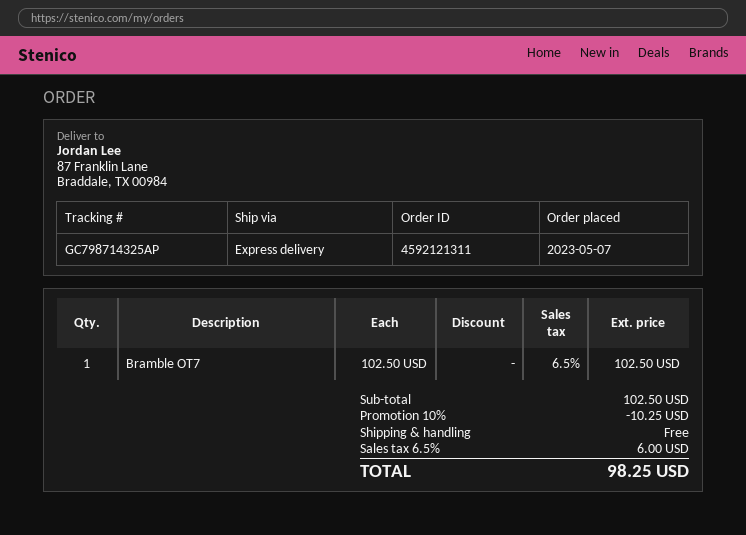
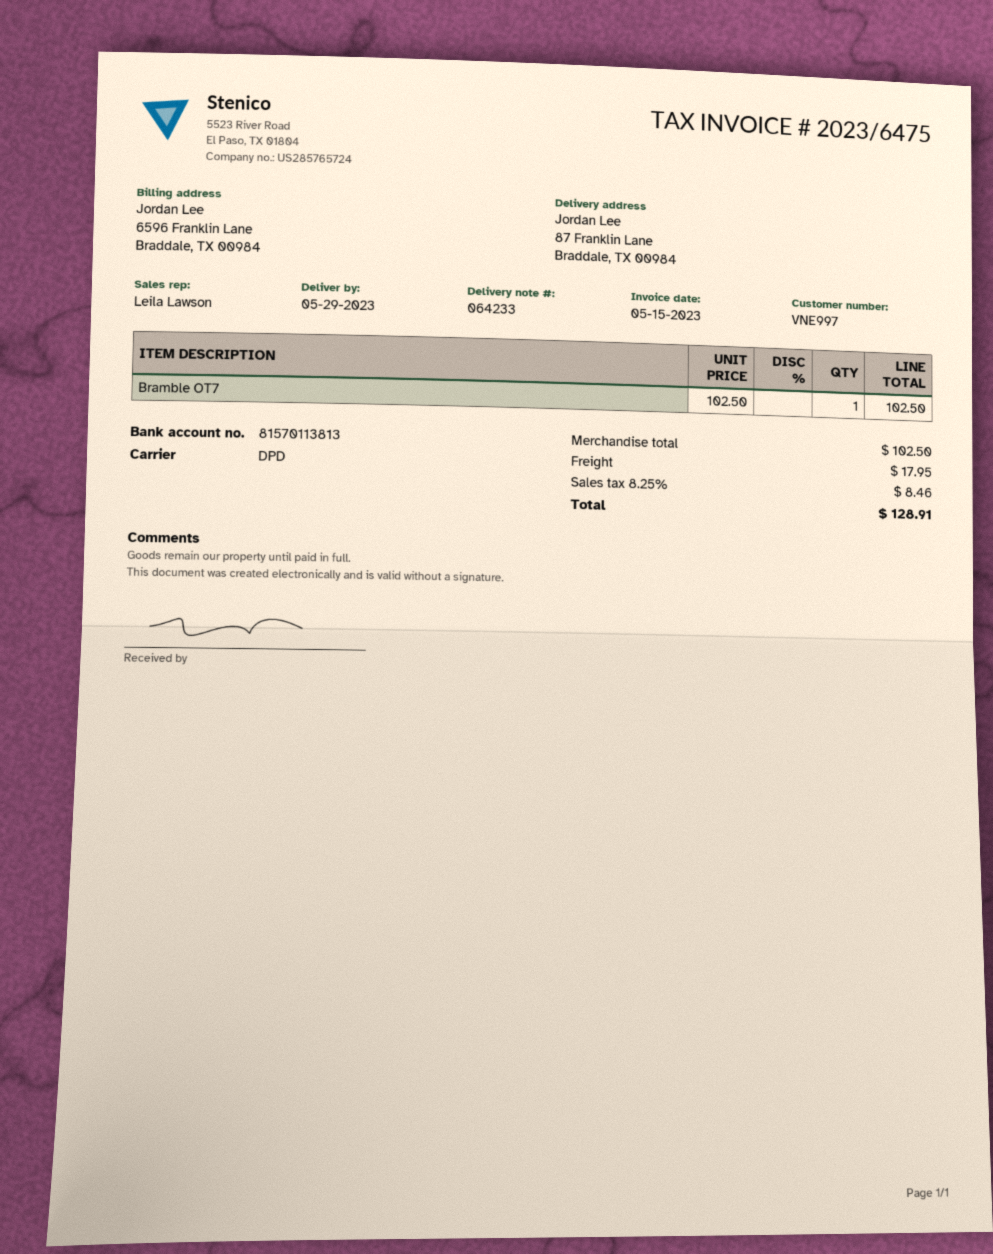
shipping method: express -> DPD
discount: 10% = 10.25 -> none
shipping: 0.00 -> 17.95
tax: 6.5% = 6.00 -> 8.25% = 8.46
total: 98.25 -> 128.91

